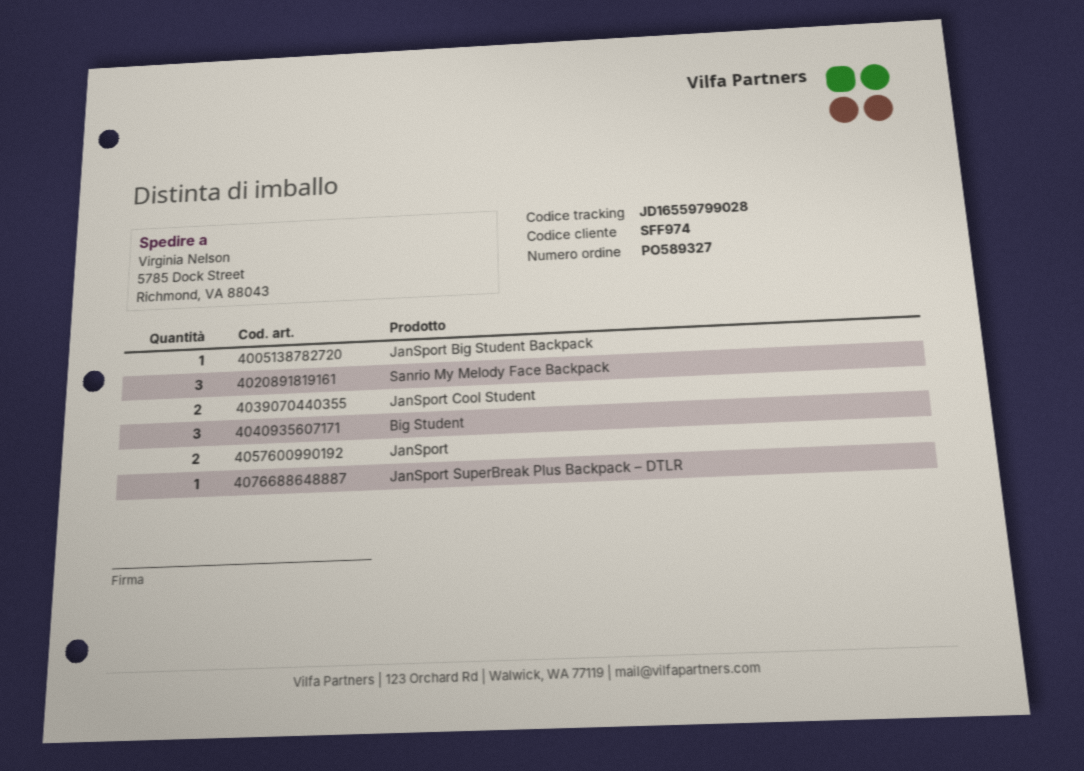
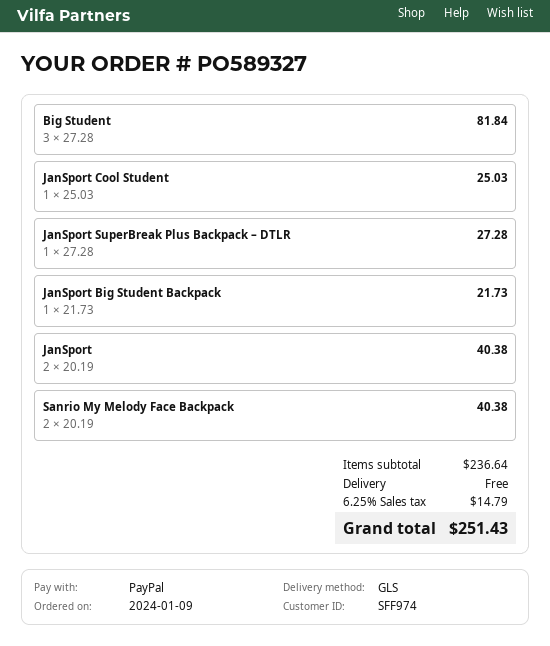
Sanrio My Melody Face Backpack: 3 -> 2
JanSport Cool Student: 2 -> 1

